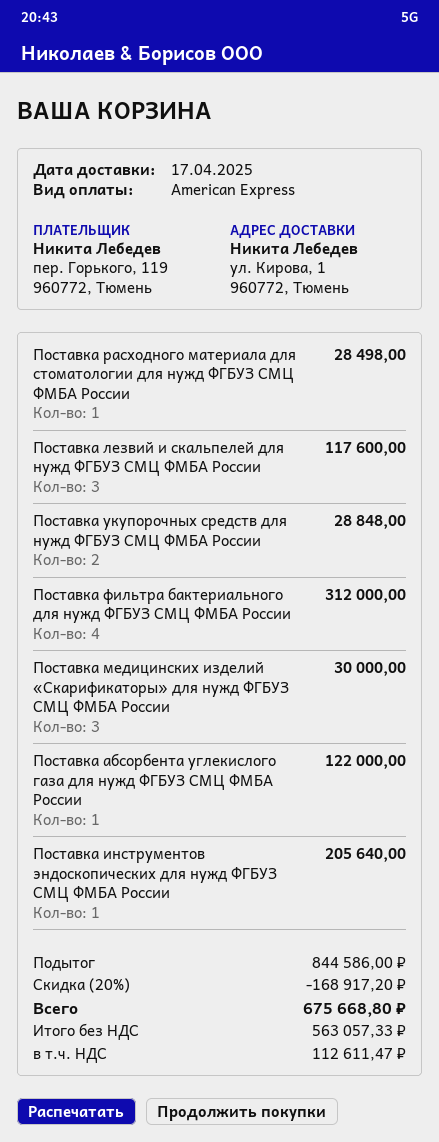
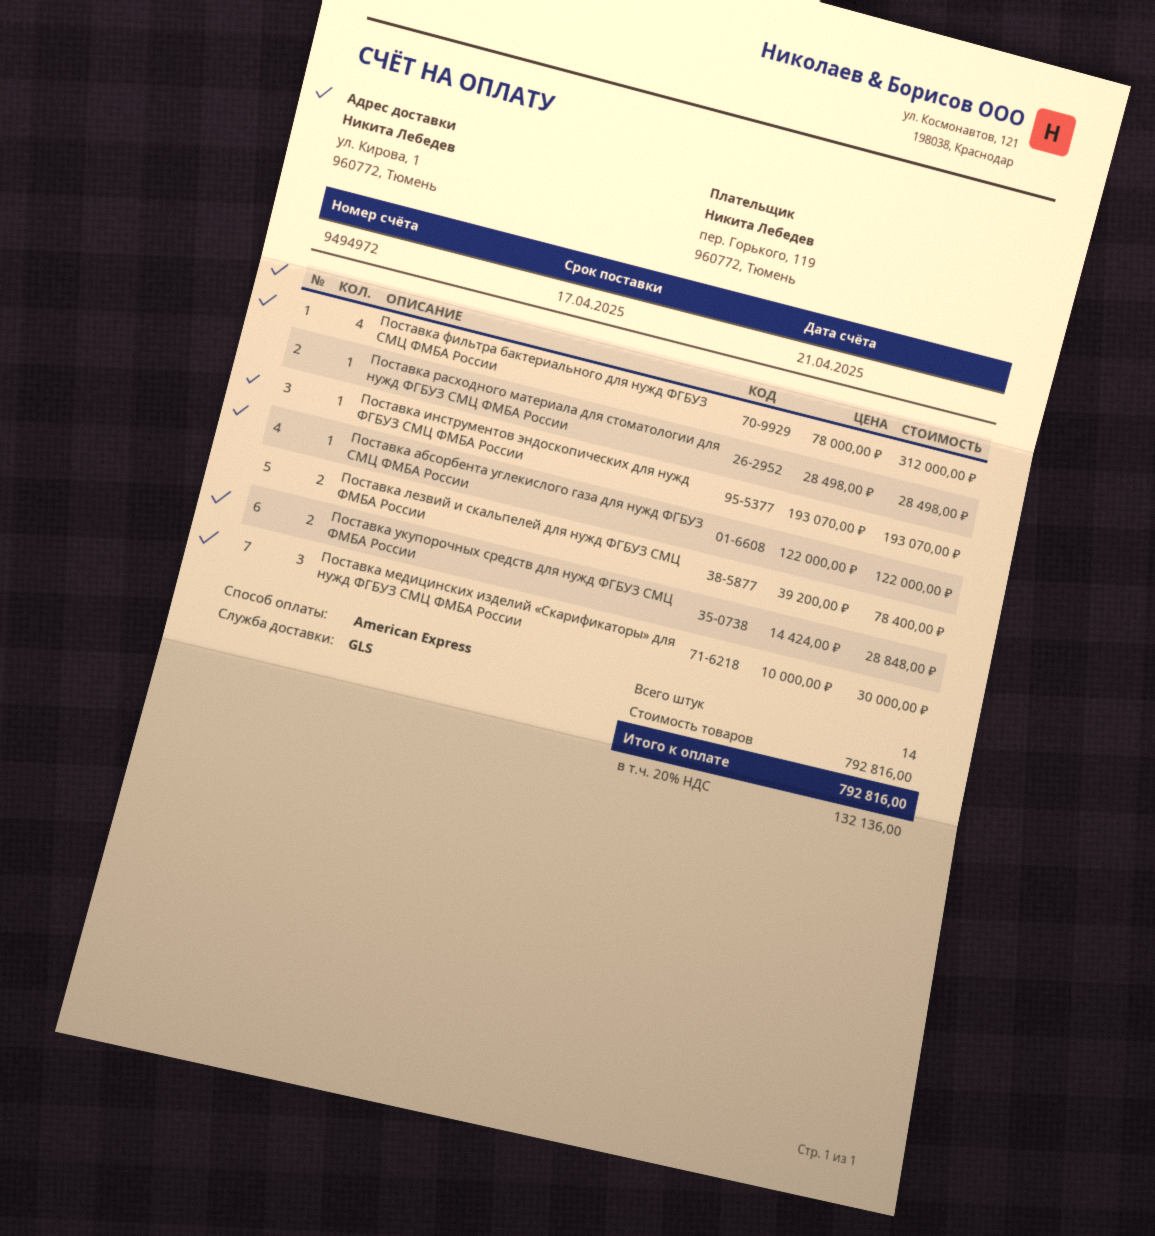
Поставка лезвий и скальпелей для нужд ФГБУЗ СМЦ ФМБА России: 3 for 117600.00 -> 2 for 78400.00
Поставка инструментов эндоскопических для нужд ФГБУЗ СМЦ ФМБА России: 1 for 205640.00 -> 1 for 193070.00
subtotal: 844586.00 -> 792816.00
discount: 20% = 168917.20 -> none
tax: 112611.47 -> 132136.00
total: 675668.80 -> 792816.00

